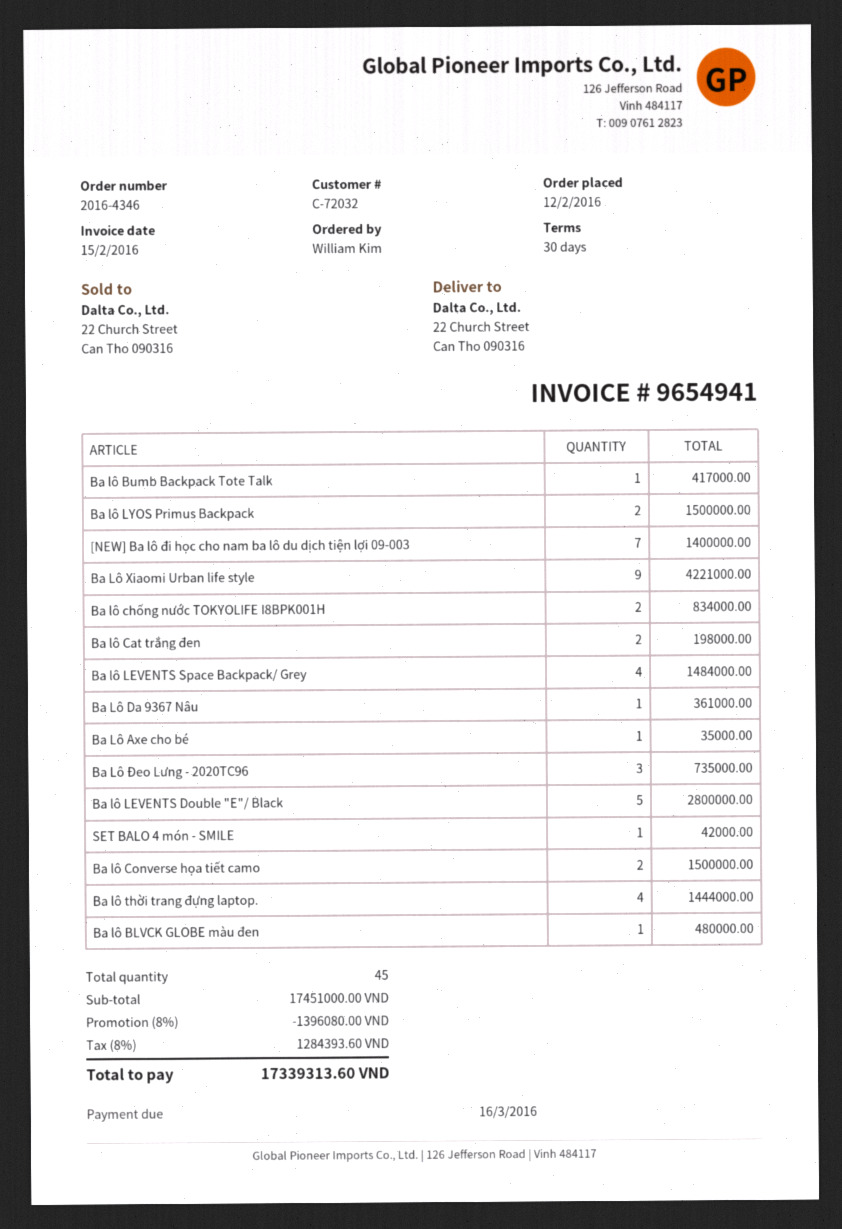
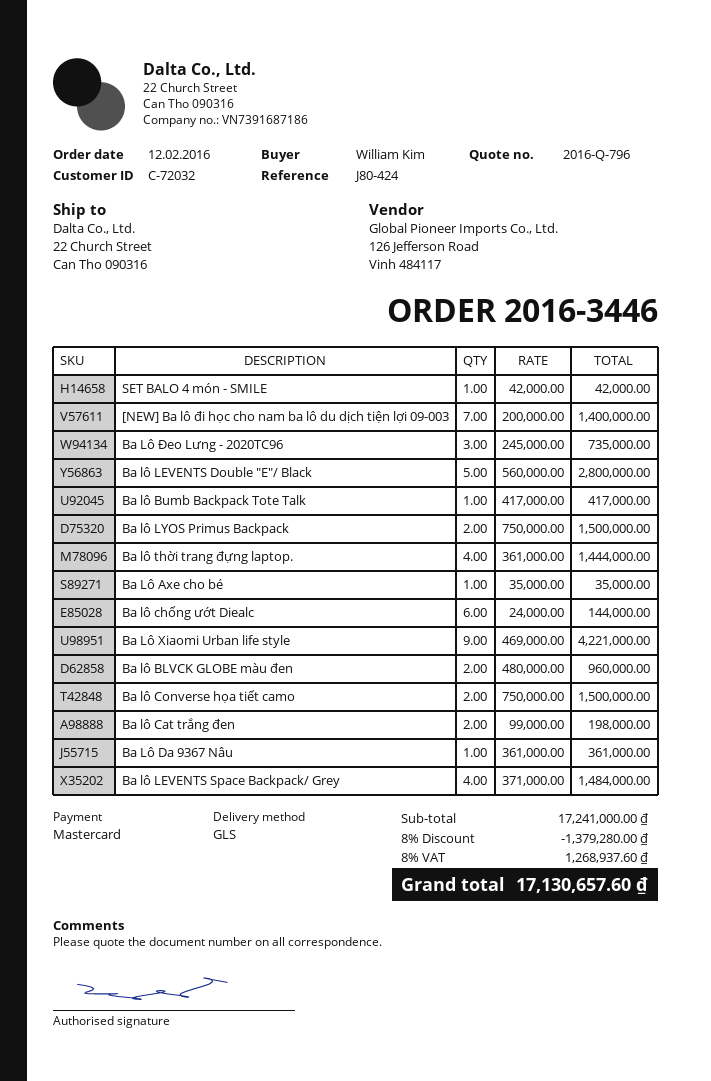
order number: 2016-4346 -> 2016-3446
Ba lô chống nước TOKYOLIFE I8BPK001H: 2 for 834000.00 -> none
Ba lô BLVCK GLOBE màu đen: 1 for 480000.00 -> 2 for 960000.00
Ba lô chống ướt Diealc: none -> 6 for 144000.00
subtotal: 17451000.00 -> 17241000.00
discount: 8% = 1396080.00 -> 8% = 1379280.00
tax: 8% = 1284393.60 -> 8% = 1268937.60
total: 17339313.60 -> 17130657.60

